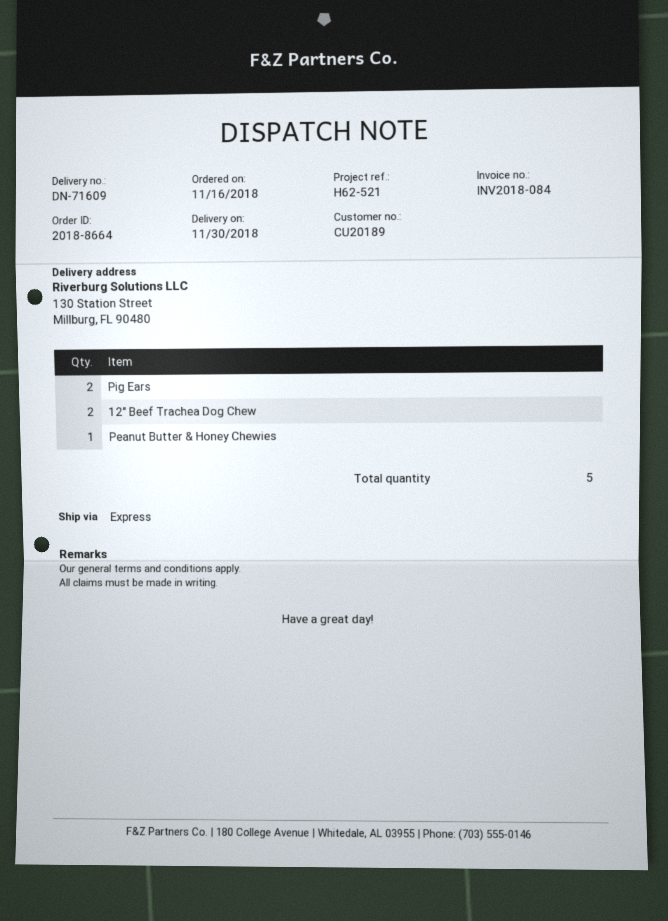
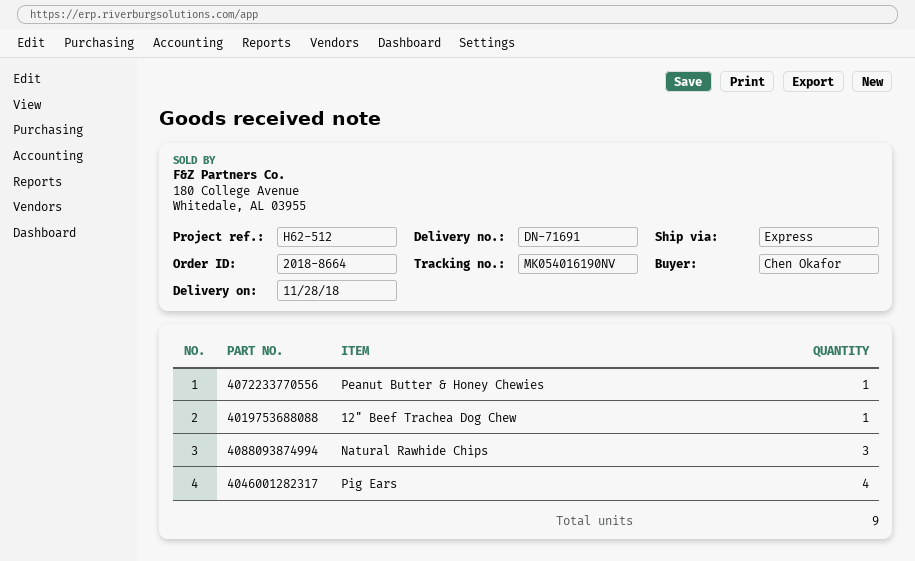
delivery note number: DN-71609 -> DN-71691
delivery date: 2018-11-30 -> 2018-11-28
reference: H62-521 -> H62-512
Pig Ears: 2 -> 4
12" Beef Trachea Dog Chew: 2 -> 1
Natural Rawhide Chips: none -> 3
total quantity: 5 -> 9

